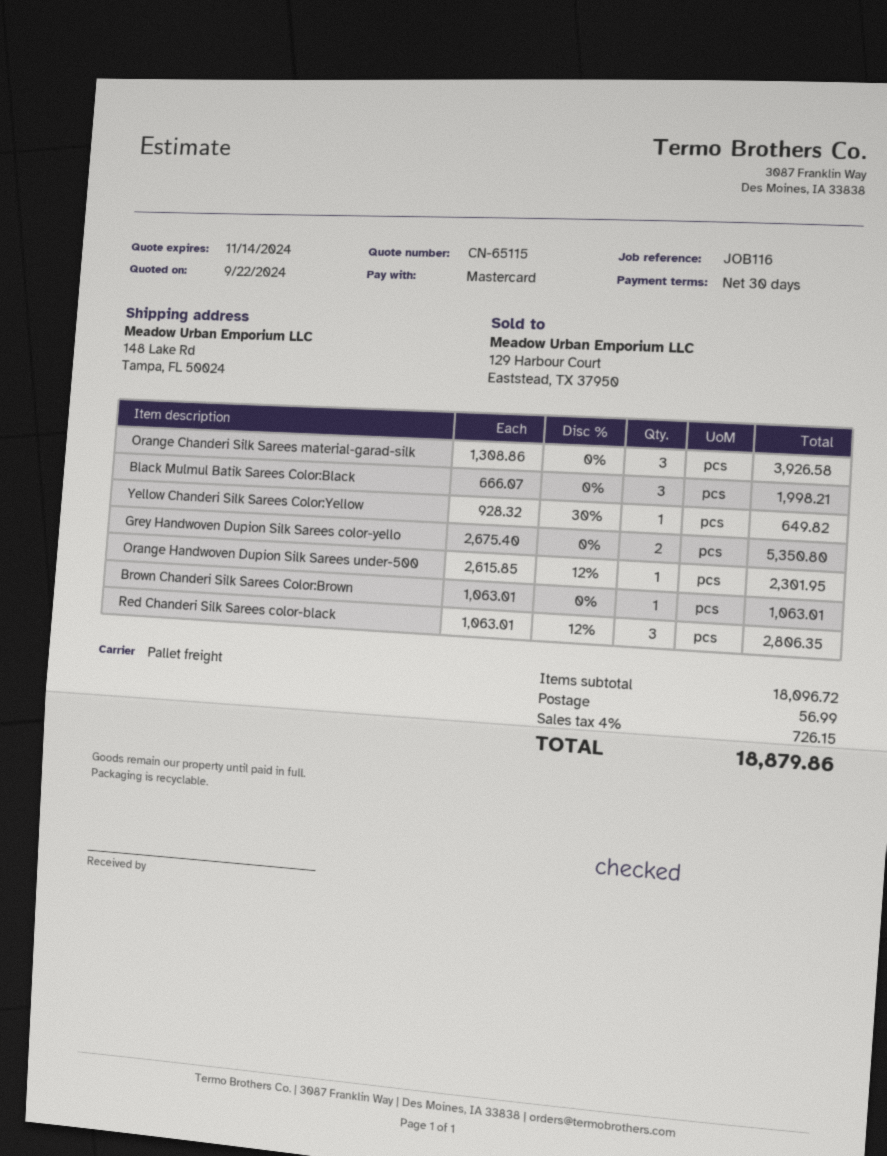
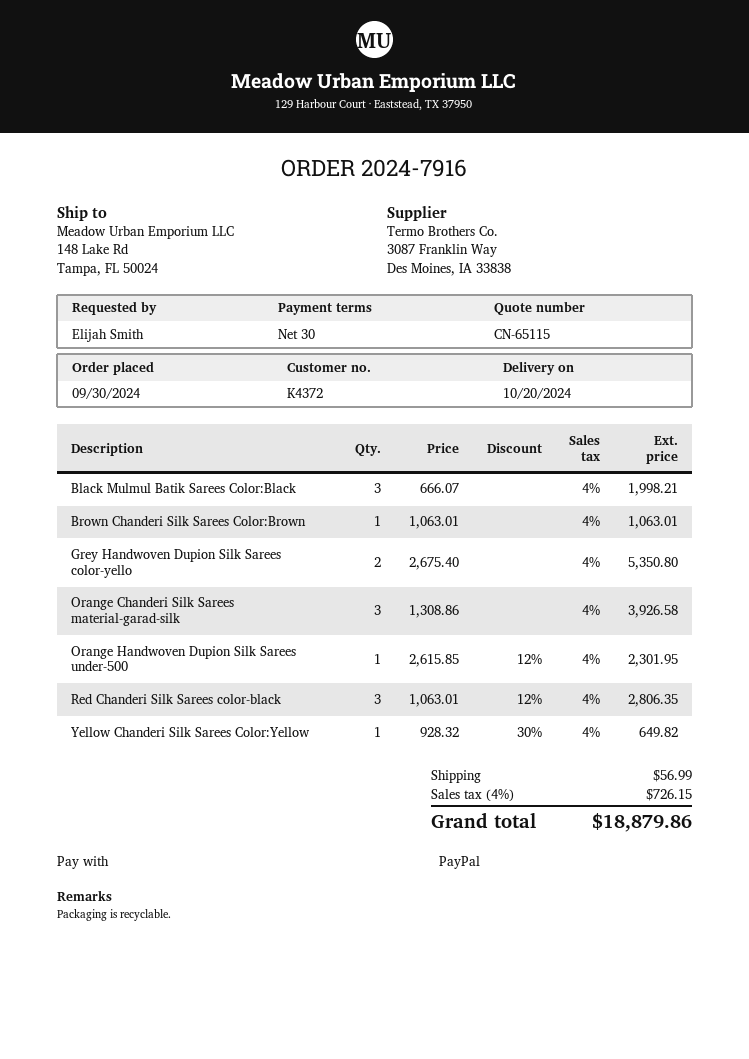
payment method: Mastercard -> PayPal

